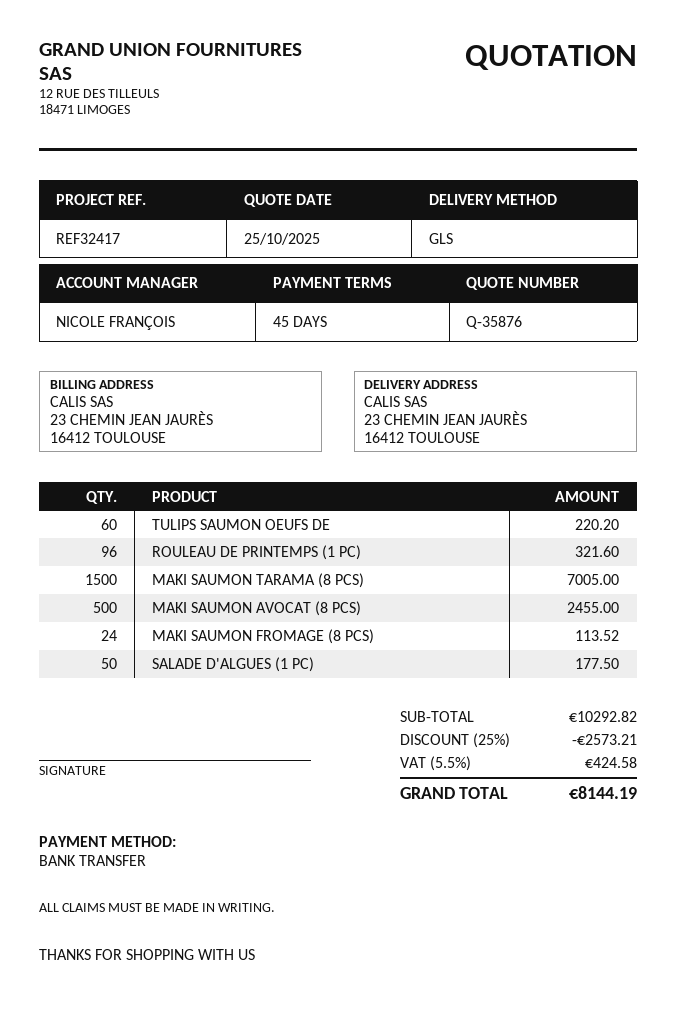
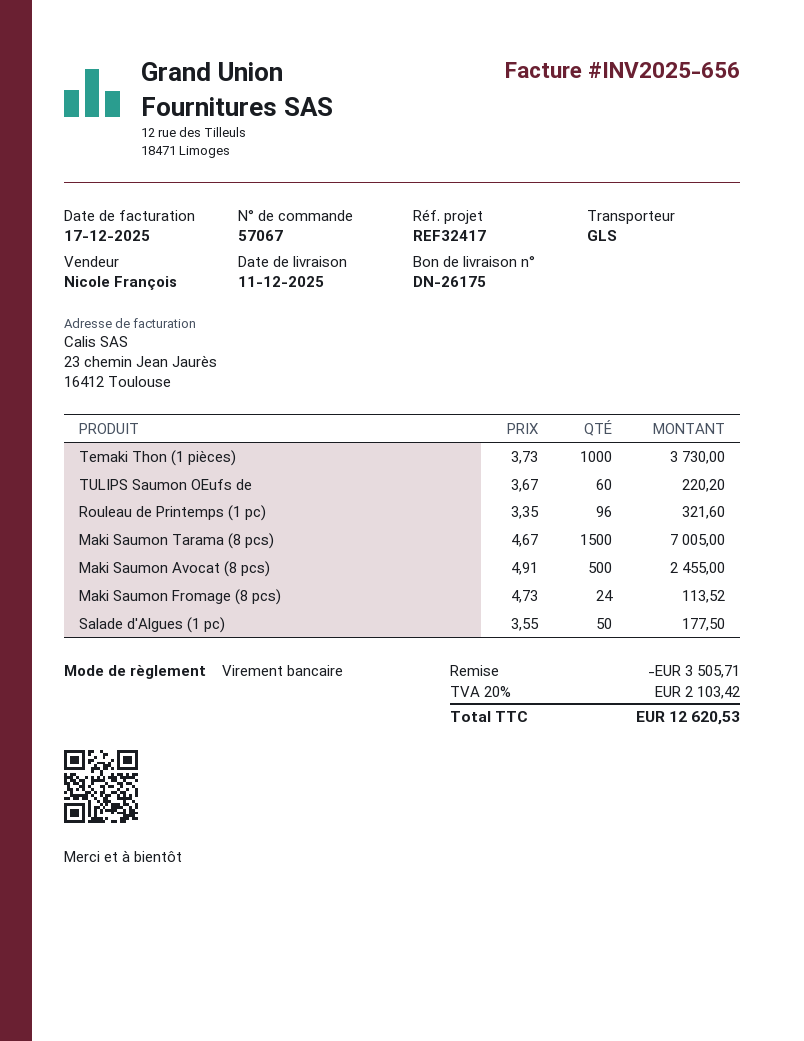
Temaki Thon (1 pièces): none -> 1000 for 3730.00
discount: 2573.21 -> 3505.71
tax: 5.5% = 424.58 -> 20% = 2103.42
total: 8144.19 -> 12620.53

